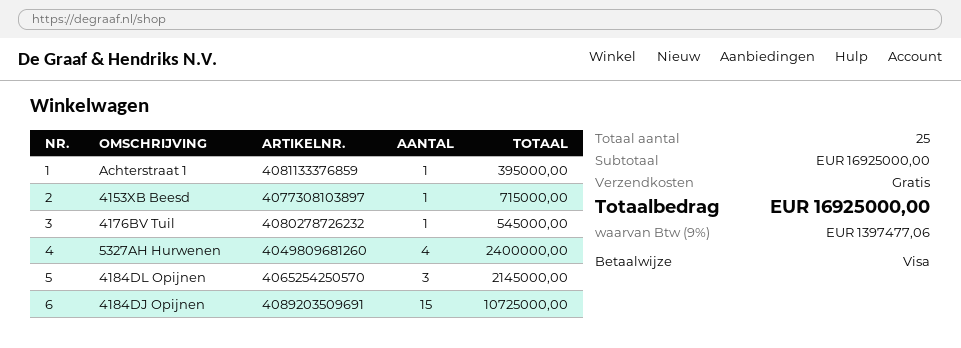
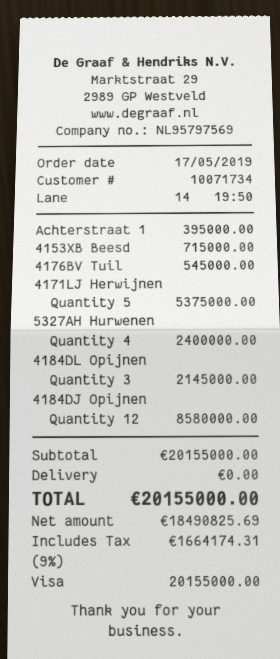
4184DJ Opijnen: 15 for 10725000.00 -> 12 for 8580000.00
4171LJ Herwijnen: none -> 5 for 5375000.00
subtotal: 16925000.00 -> 20155000.00
tax: 9% = 1397477.06 -> 9% = 1664174.31
total: 16925000.00 -> 20155000.00

